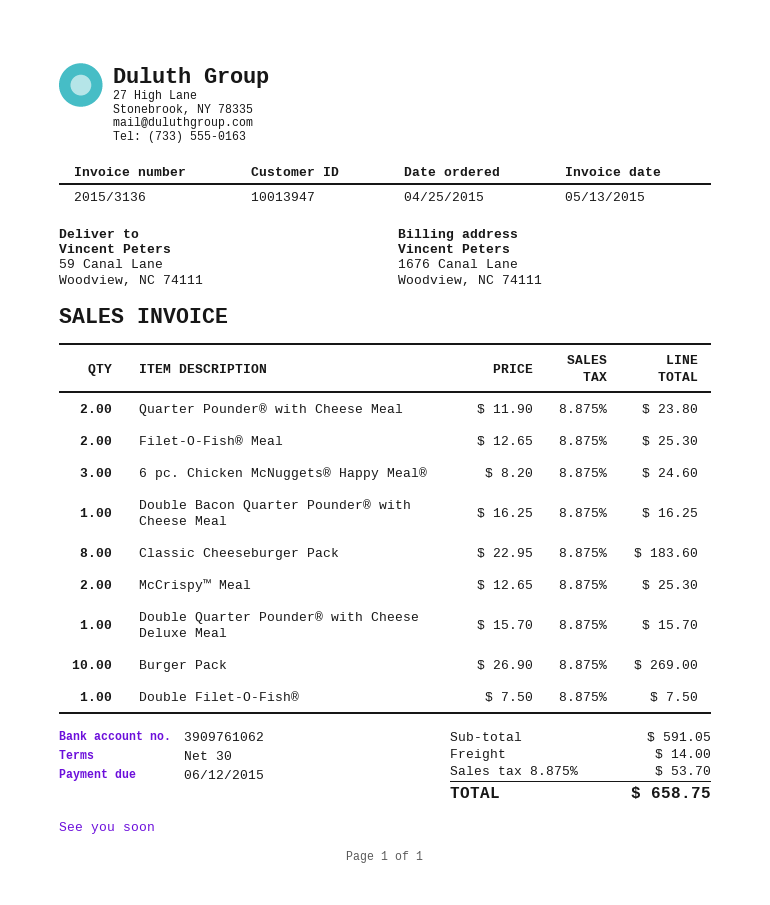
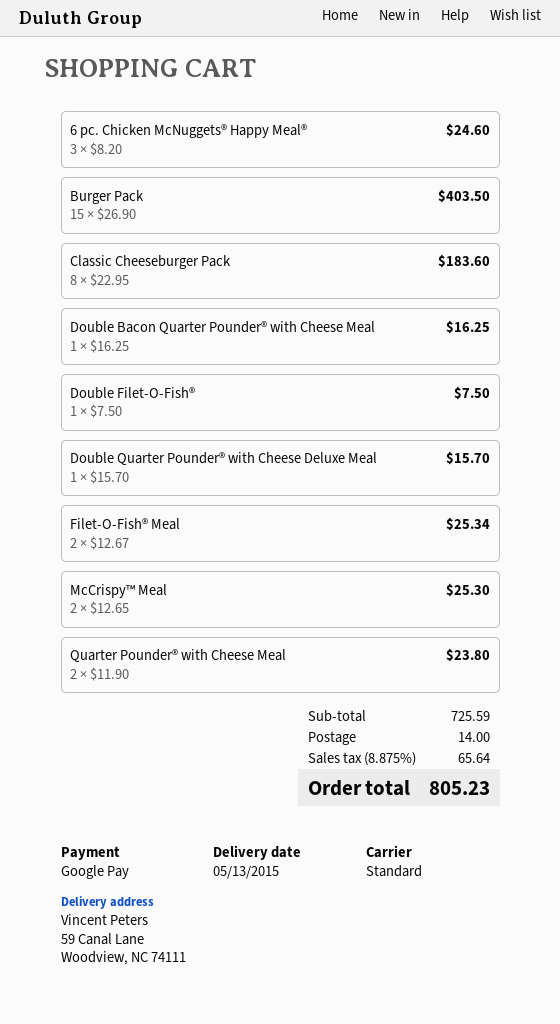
Filet-O-Fish® Meal: 2 x 12.65 = 25.30 -> 2 x 12.67 = 25.34
Burger Pack: 10 x 26.90 = 269.00 -> 15 x 26.90 = 403.50
subtotal: 591.05 -> 725.59
tax: 8.875% = 53.70 -> 8.875% = 65.64
total: 658.75 -> 805.23

